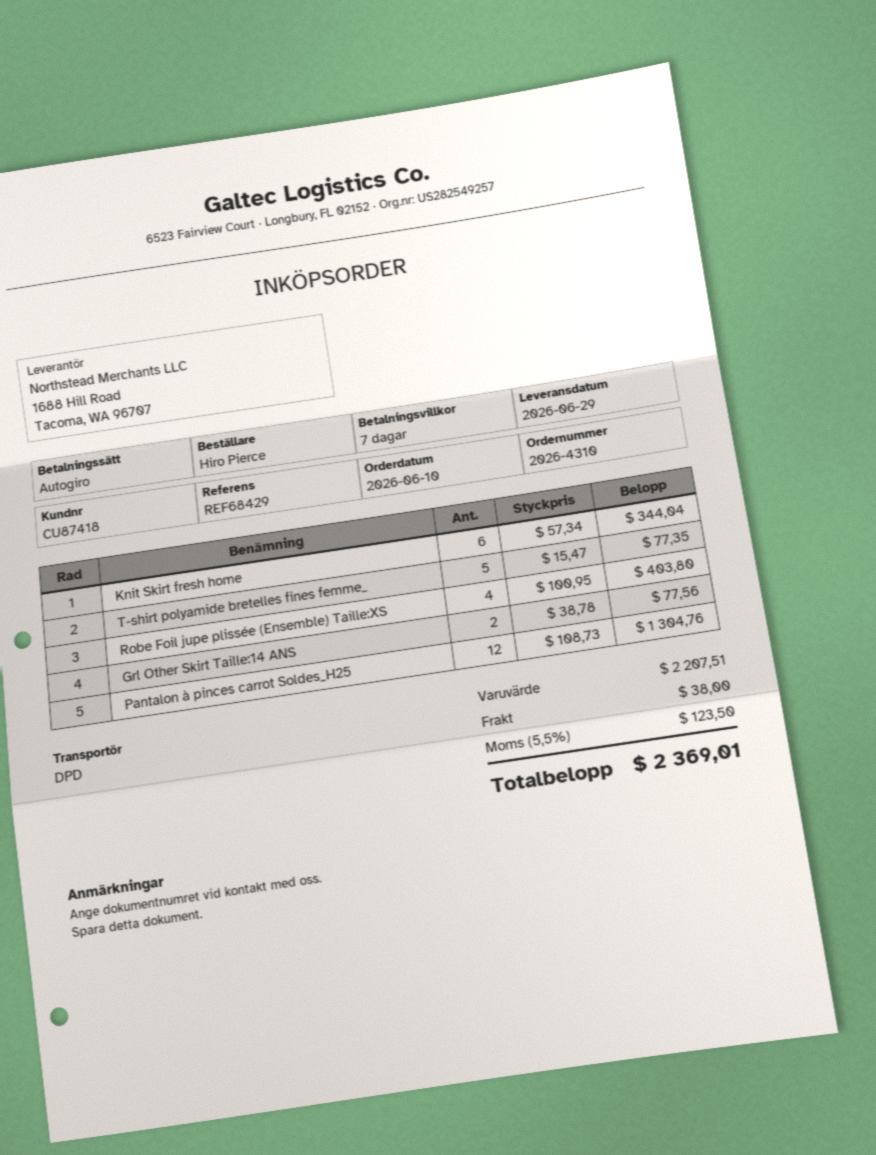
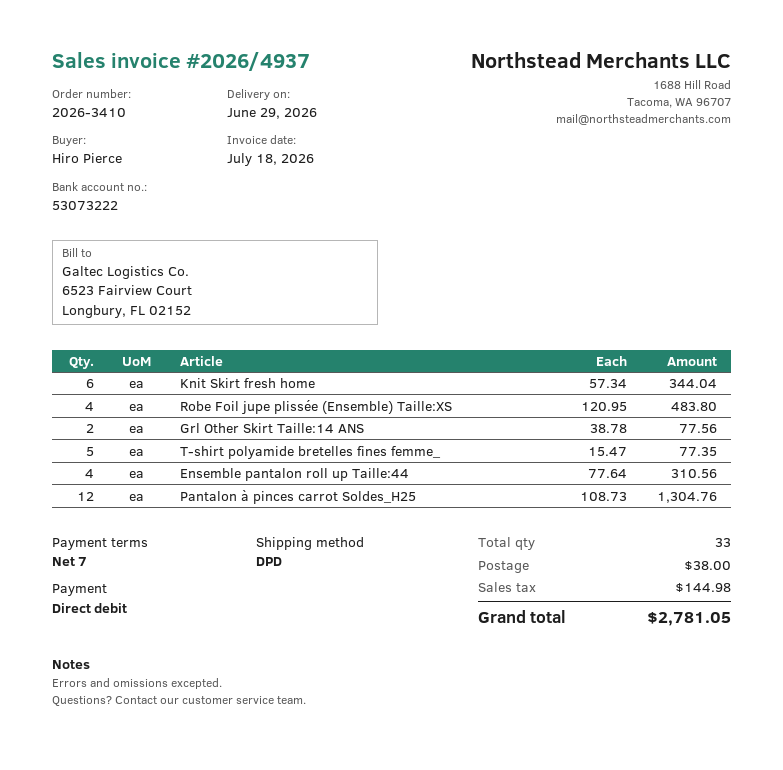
order number: 2026-4310 -> 2026-3410
Robe Foil jupe plissée (Ensemble) Taille:XS: 4 x 100.95 = 403.80 -> 4 x 120.95 = 483.80
Ensemble pantalon roll up Taille:44: none -> 4 x 77.64 = 310.56
tax: 123.50 -> 144.98
total: 2369.01 -> 2781.05

